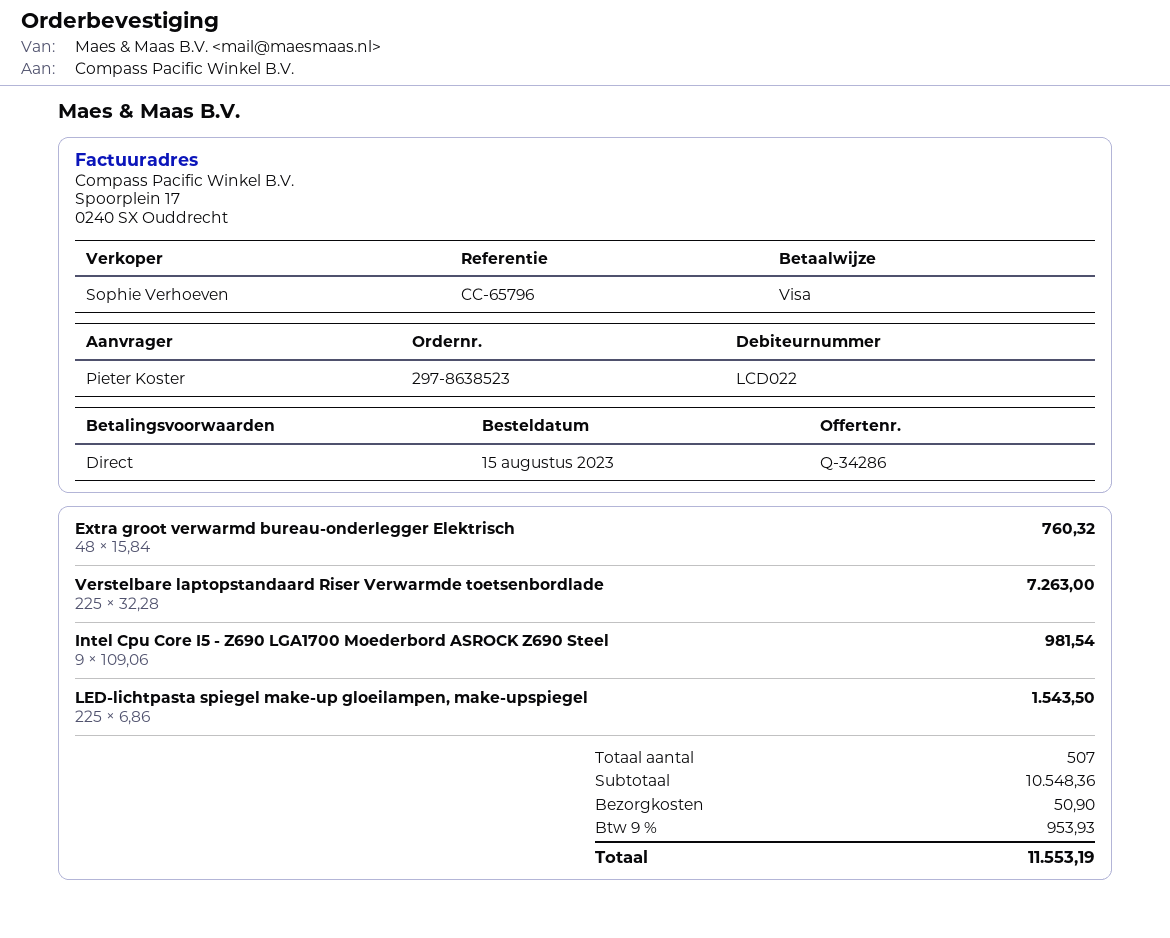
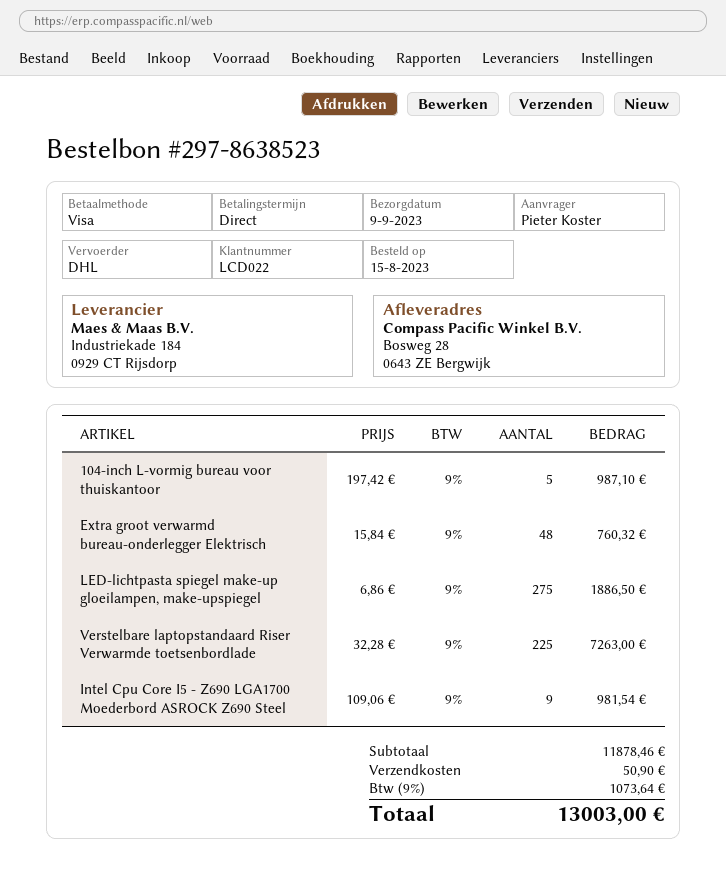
LED-lichtpasta spiegel make-up gloeilampen, make-upspiegel: 225 x 6.86 = 1543.50 -> 275 x 6.86 = 1886.50
104-inch L-vormig bureau voor thuiskantoor: none -> 5 x 197.42 = 987.10
subtotal: 10548.36 -> 11878.46
tax: 9% = 953.93 -> 9% = 1073.64
total: 11553.19 -> 13003.00

